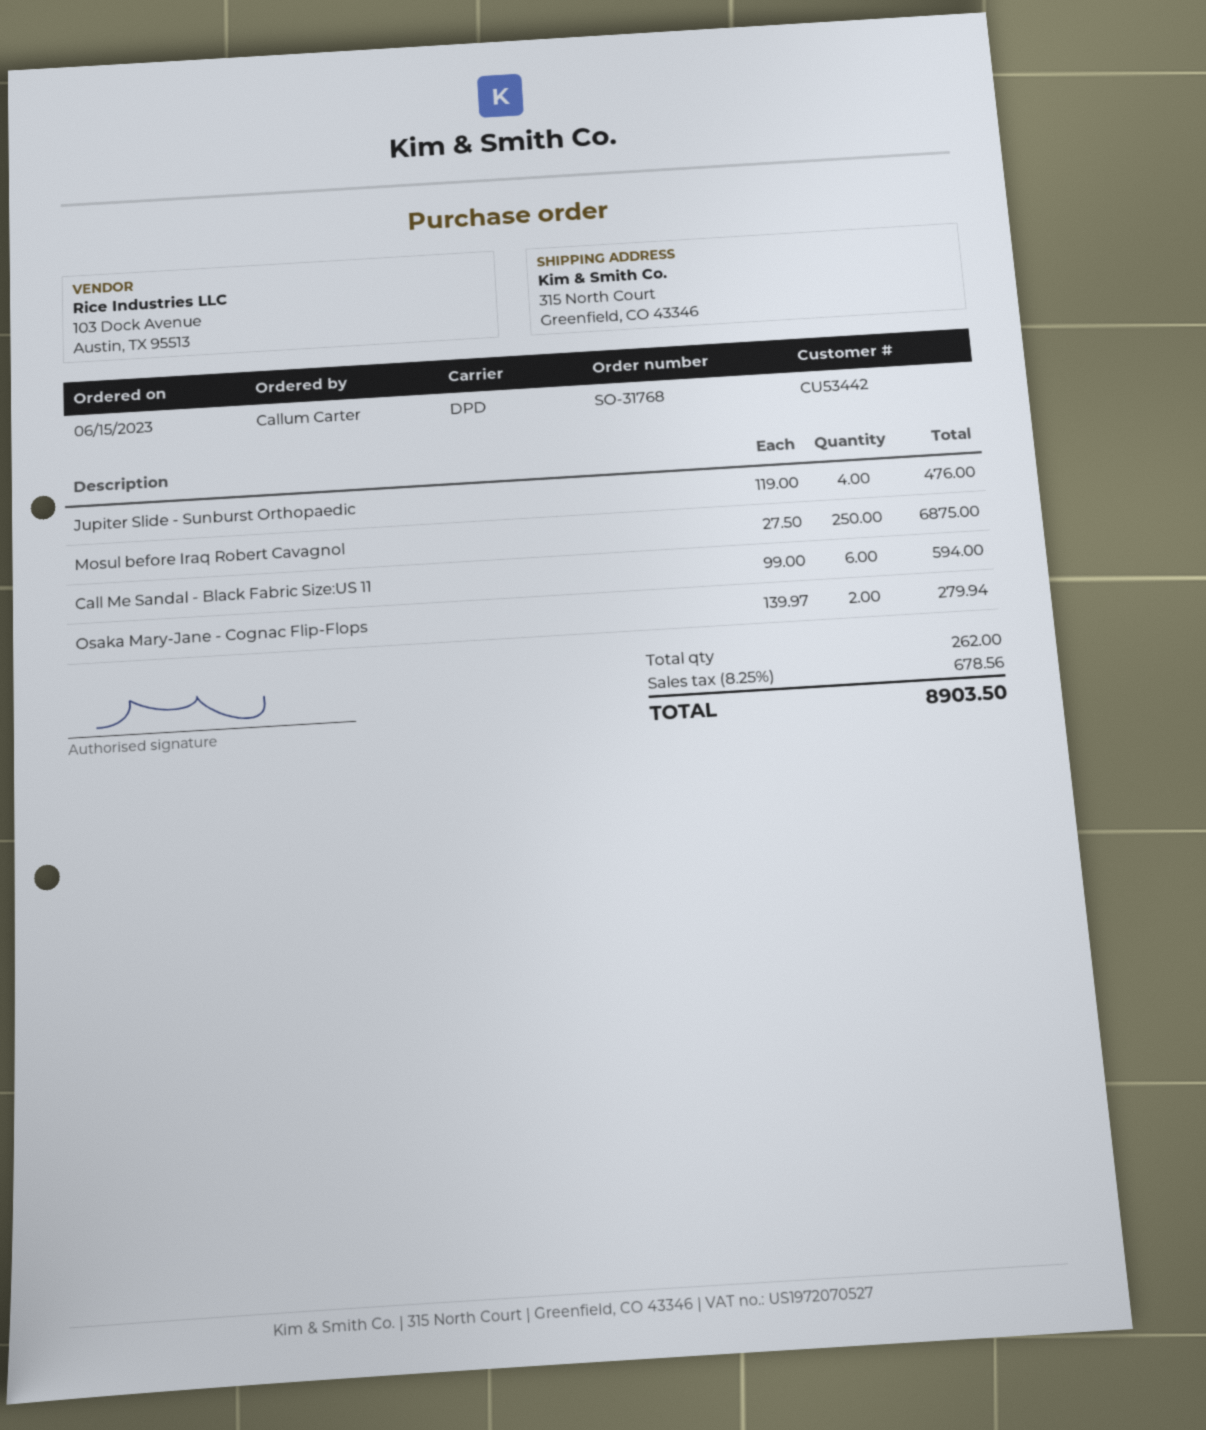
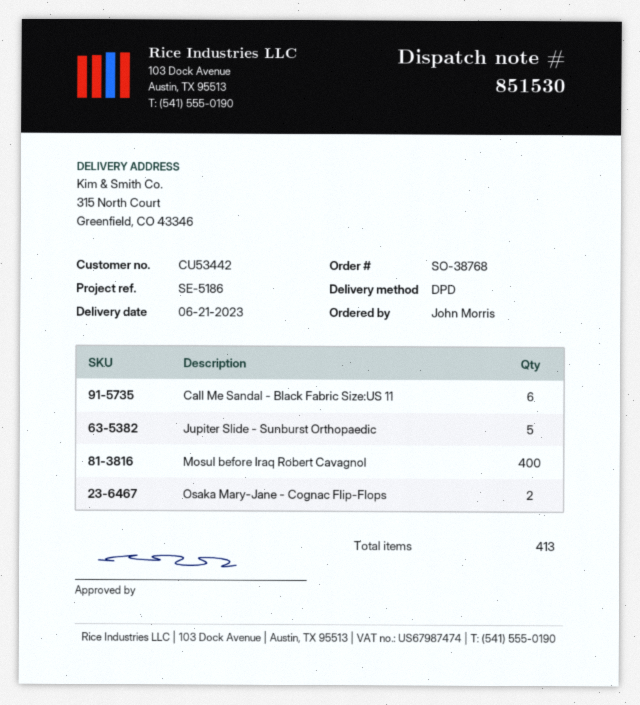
order number: SO-31768 -> SO-38768
ordered by: Callum Carter -> John Morris
Jupiter Slide - Sunburst Orthopaedic: 4 -> 5
Mosul before Iraq Robert Cavagnol: 250 -> 400
total quantity: 262 -> 413

